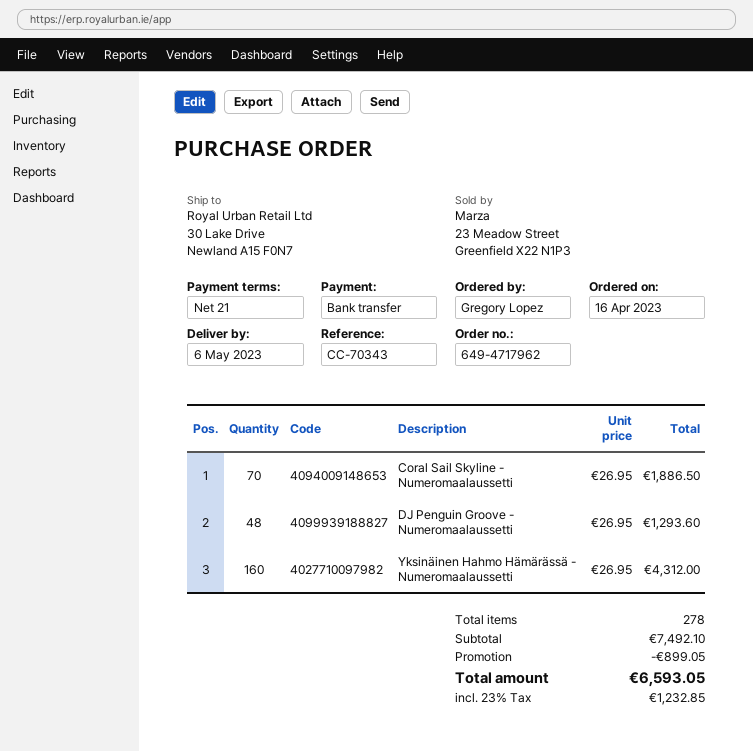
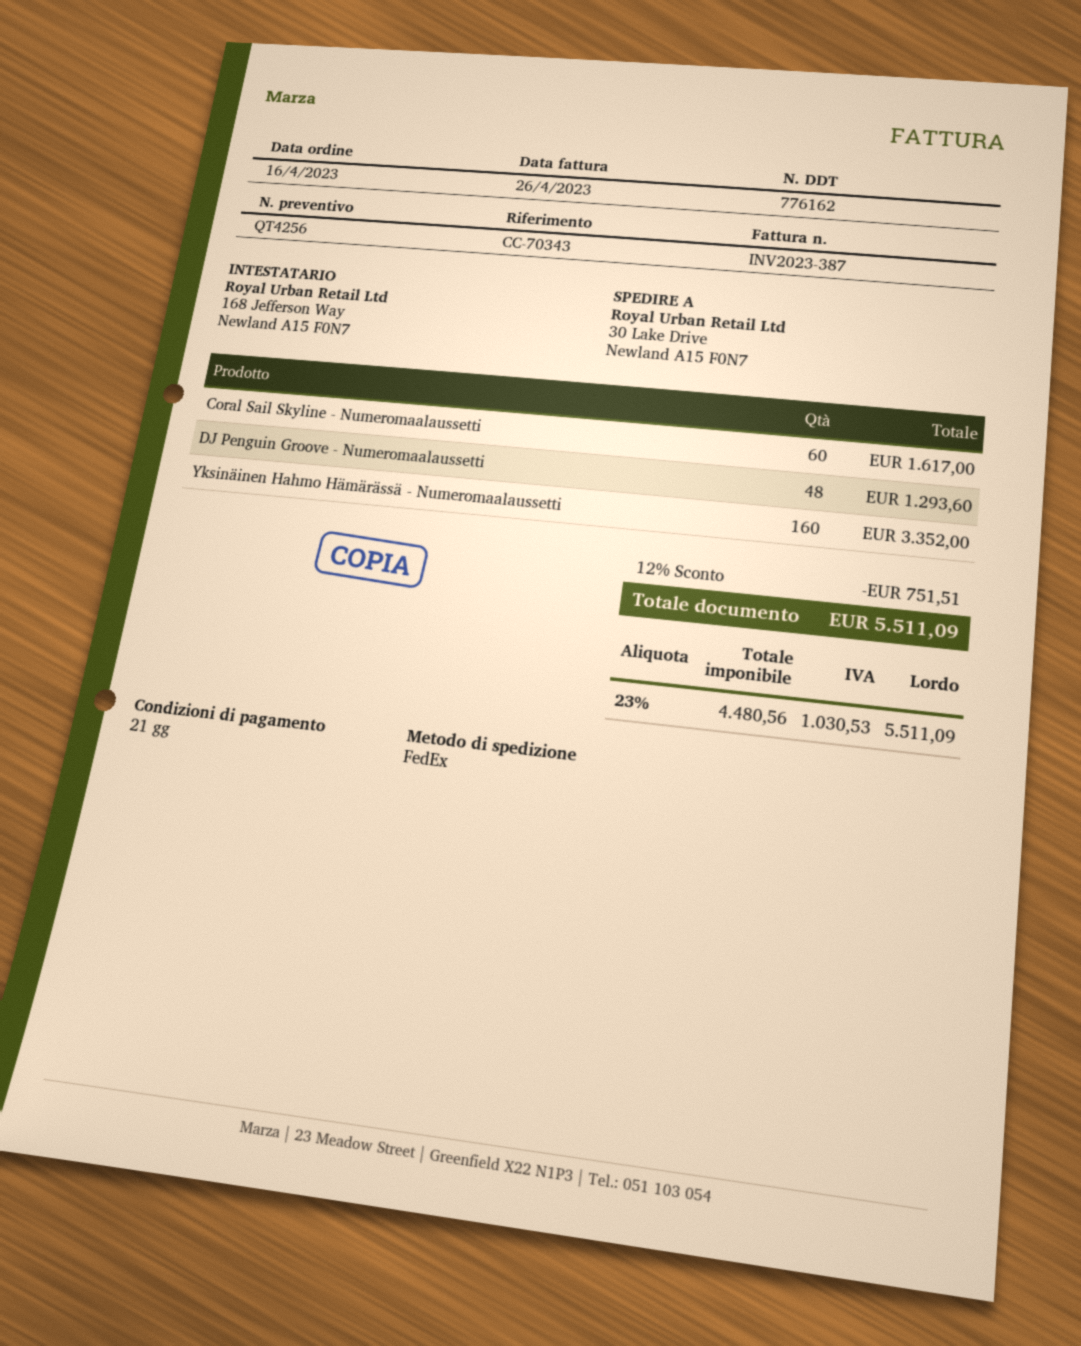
Coral Sail Skyline - Numeromaalaussetti: 70 for 1886.50 -> 60 for 1617.00
Yksinäinen Hahmo Hämärässä - Numeromaalaussetti: 160 for 4312.00 -> 160 for 3352.00
discount: 899.05 -> 751.51
tax: 23% = 1232.85 -> 23% = 1030.53
total: 6593.05 -> 5511.09

